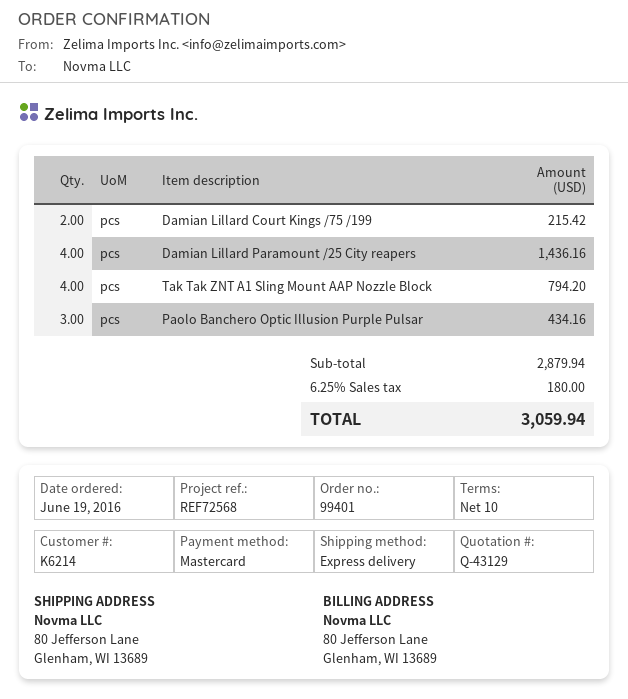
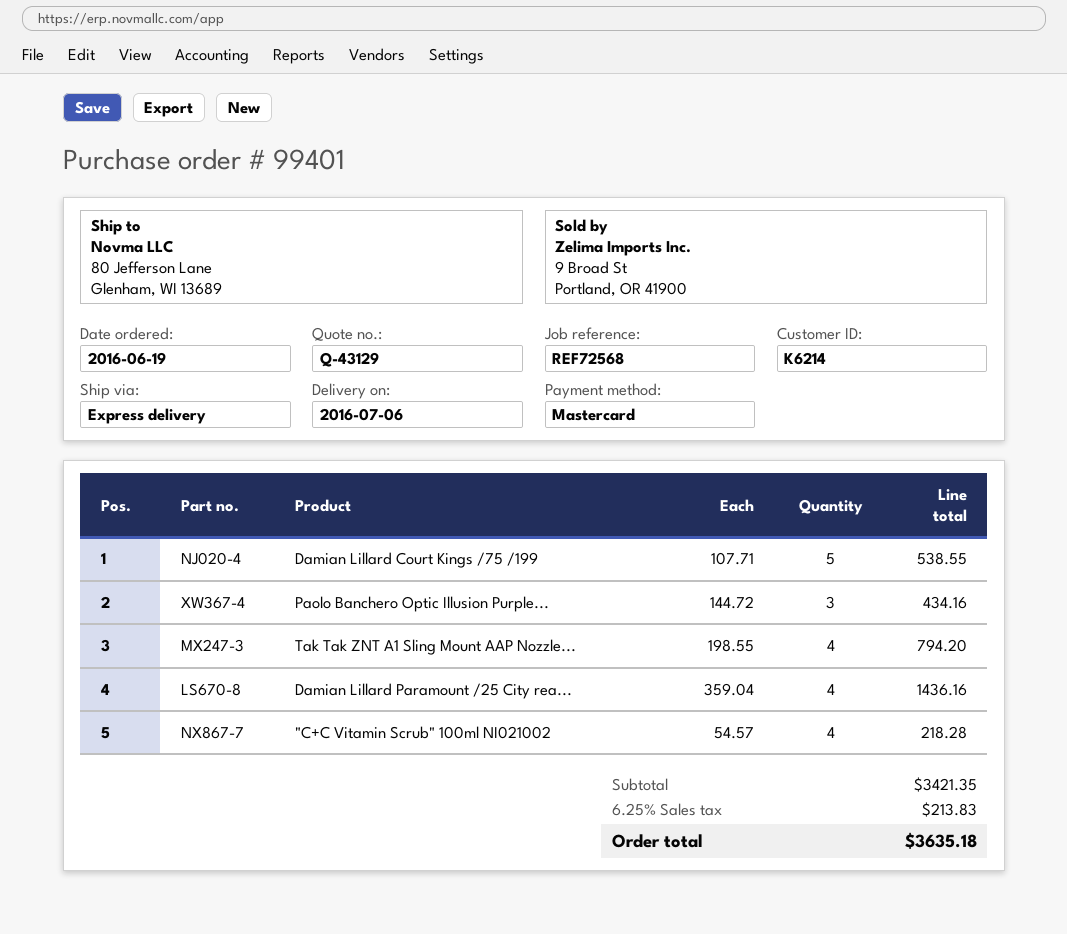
Damian Lillard Court Kings /75 /199: 2 for 215.42 -> 5 for 538.55
"C+C Vitamin Scrub" 100ml NI021002: none -> 4 for 218.28
subtotal: 2879.94 -> 3421.35
tax: 6.25% = 180.00 -> 6.25% = 213.83
total: 3059.94 -> 3635.18

